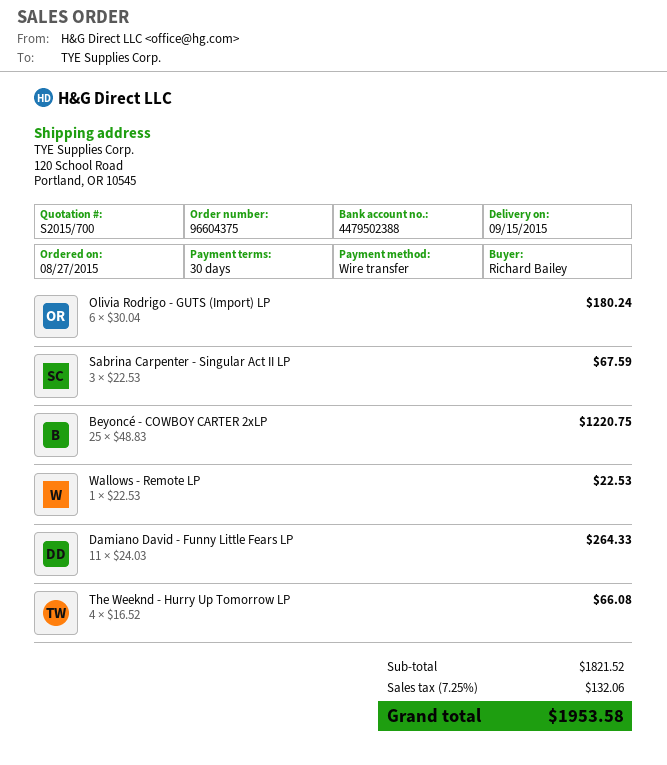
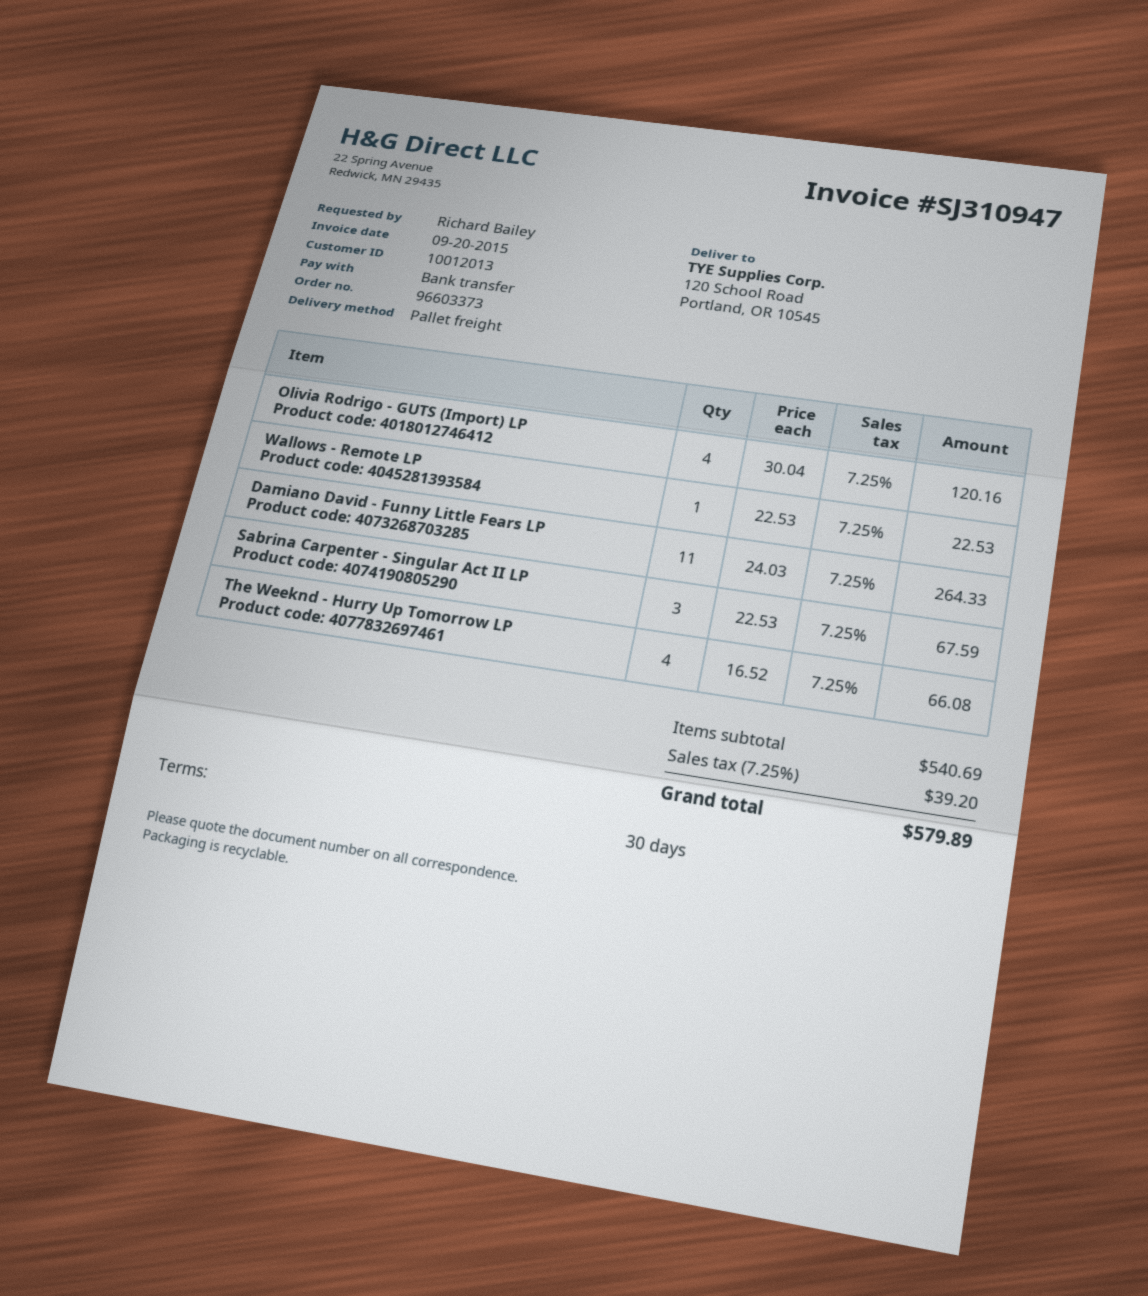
order number: 96604375 -> 96603373
Olivia Rodrigo - GUTS (Import) LP: 6 x 30.04 = 180.24 -> 4 x 30.04 = 120.16
Beyoncé - COWBOY CARTER 2xLP: 25 x 48.83 = 1220.75 -> none
subtotal: 1821.52 -> 540.69
tax: 7.25% = 132.06 -> 7.25% = 39.20
total: 1953.58 -> 579.89

